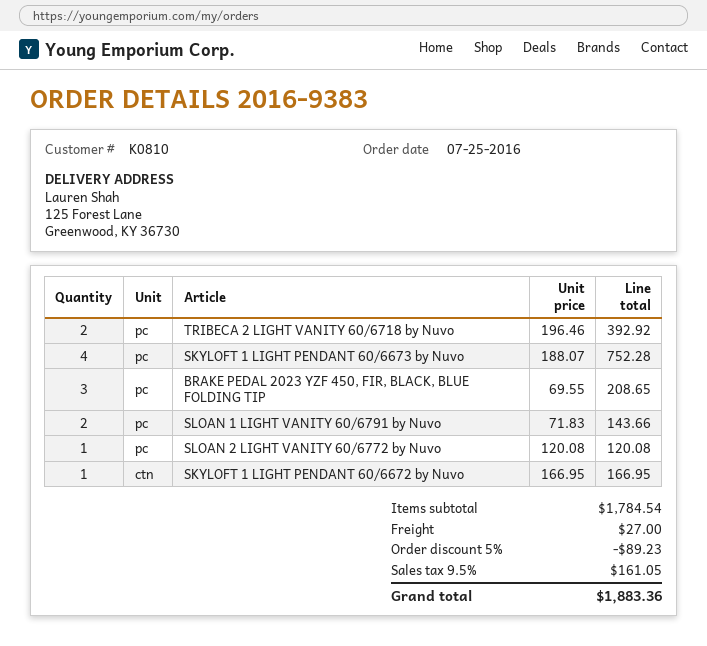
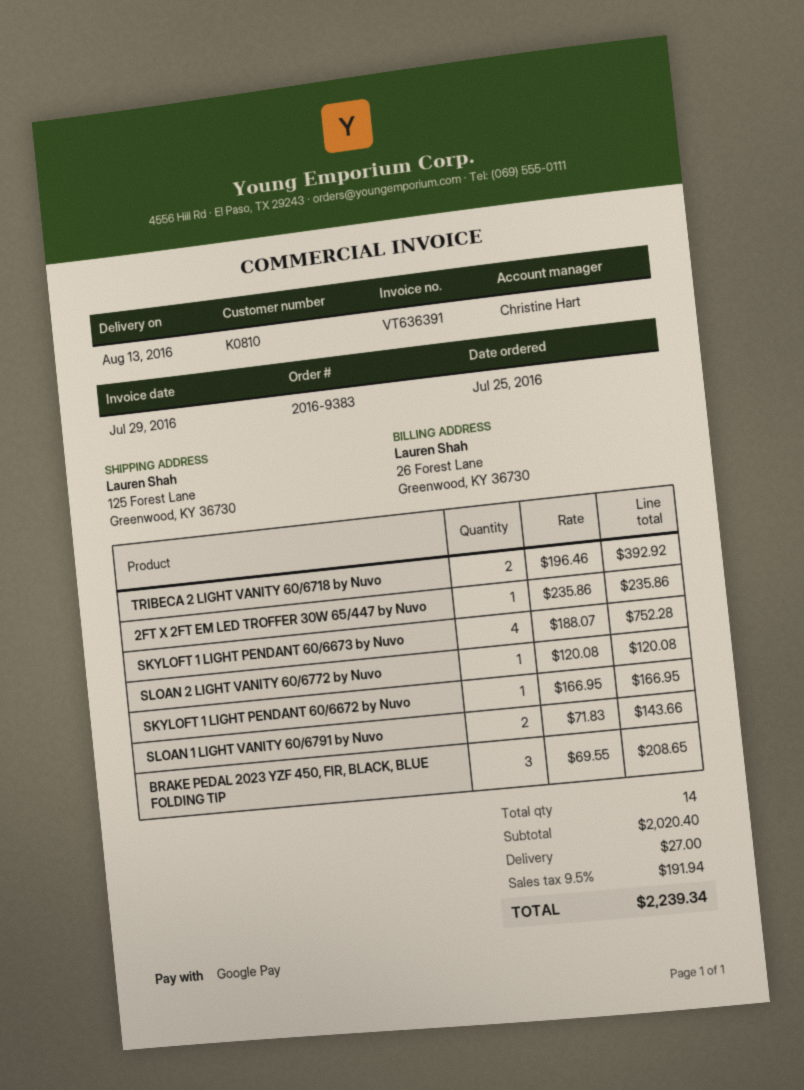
2FT X 2FT EM LED TROFFER 30W 65/447 by Nuvo: none -> 1 x 235.86 = 235.86
subtotal: 1784.54 -> 2020.40
discount: 5% = 89.23 -> none
tax: 9.5% = 161.05 -> 9.5% = 191.94
total: 1883.36 -> 2239.34

